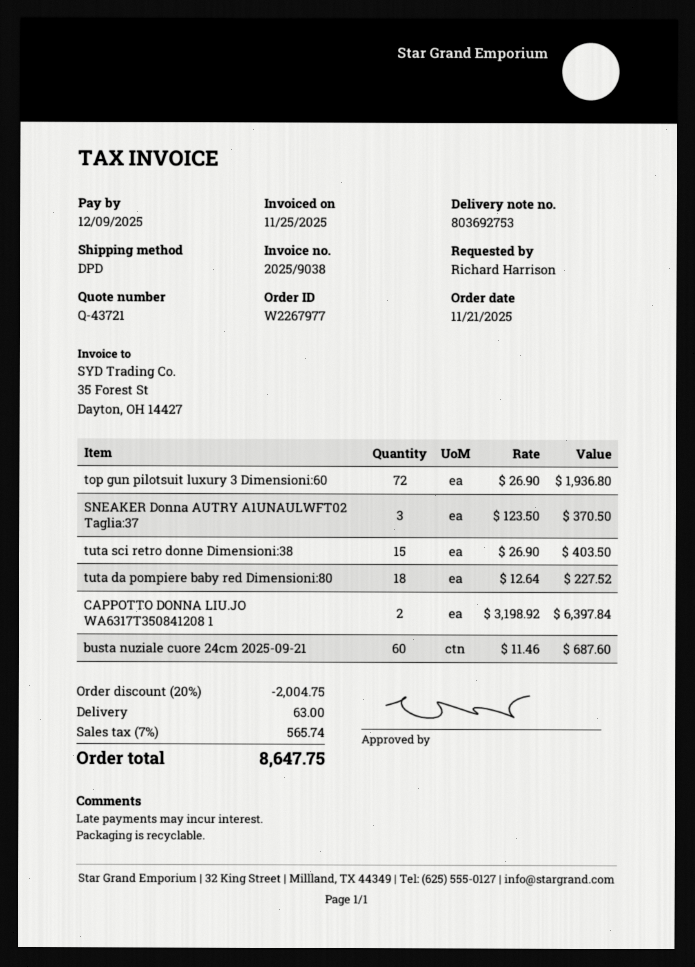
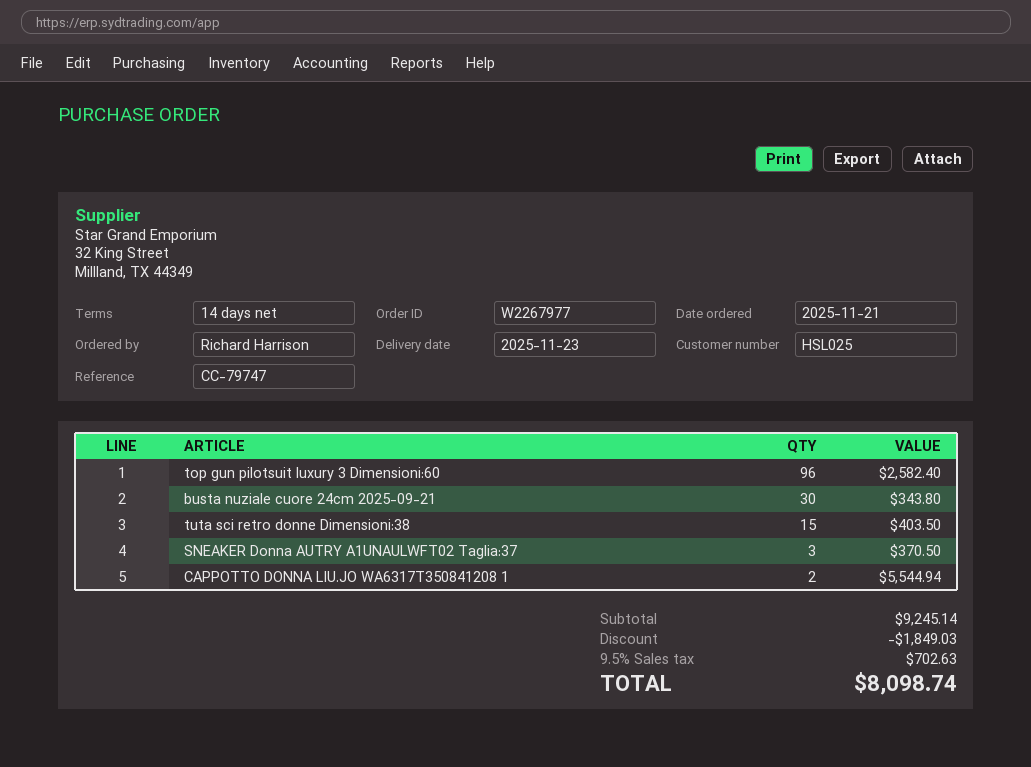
top gun pilotsuit luxury 3 Dimensioni:60: 72 for 1936.80 -> 96 for 2582.40
tuta da pompiere baby red Dimensioni:80: 18 for 227.52 -> none
CAPPOTTO DONNA LIU.JO WA6317T350841208 1: 2 for 6397.84 -> 2 for 5544.94
busta nuziale cuore 24cm 2025-09-21: 60 for 687.60 -> 30 for 343.80
discount: 2004.75 -> 1849.03
shipping: 63.00 -> none
tax: 7% = 565.74 -> 9.5% = 702.63
total: 8647.75 -> 8098.74

